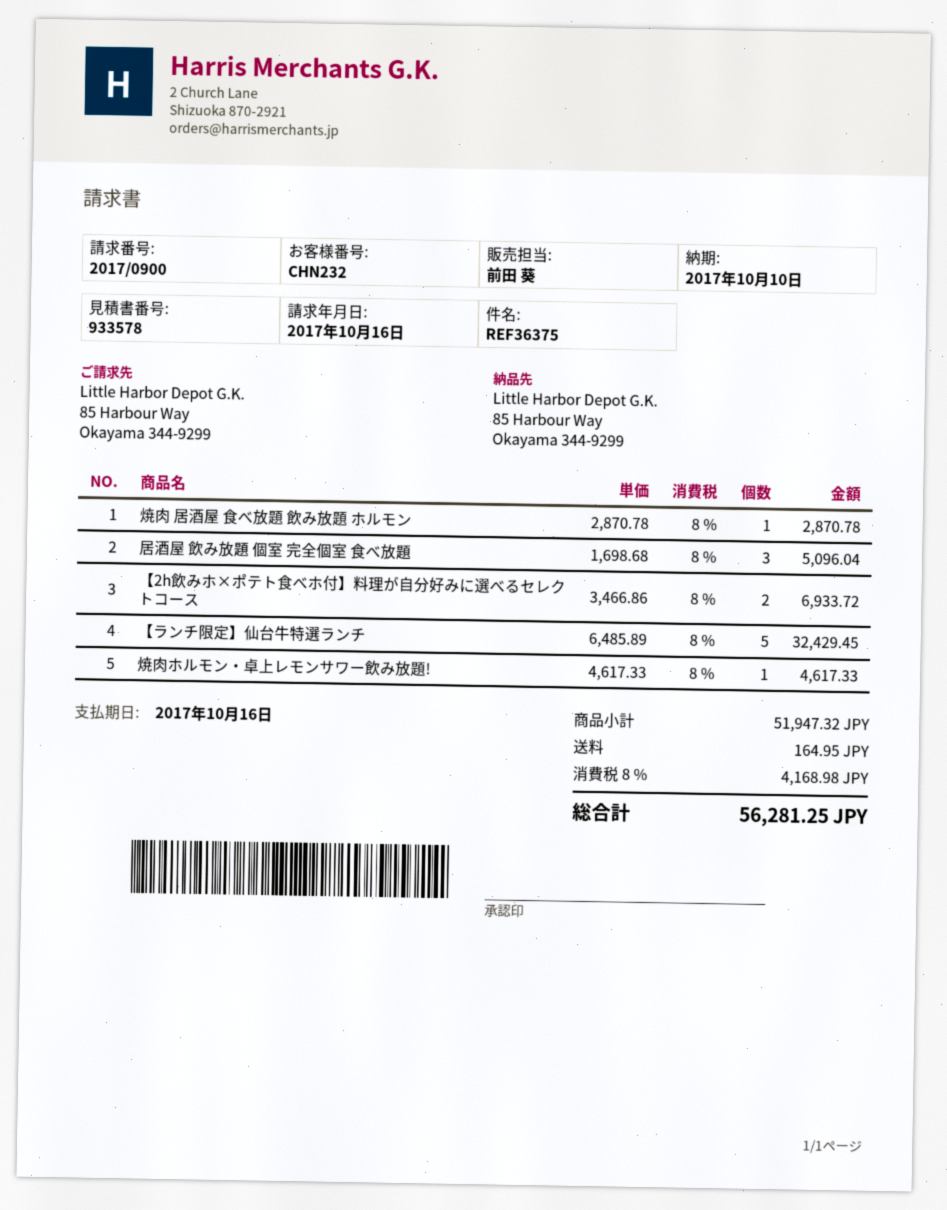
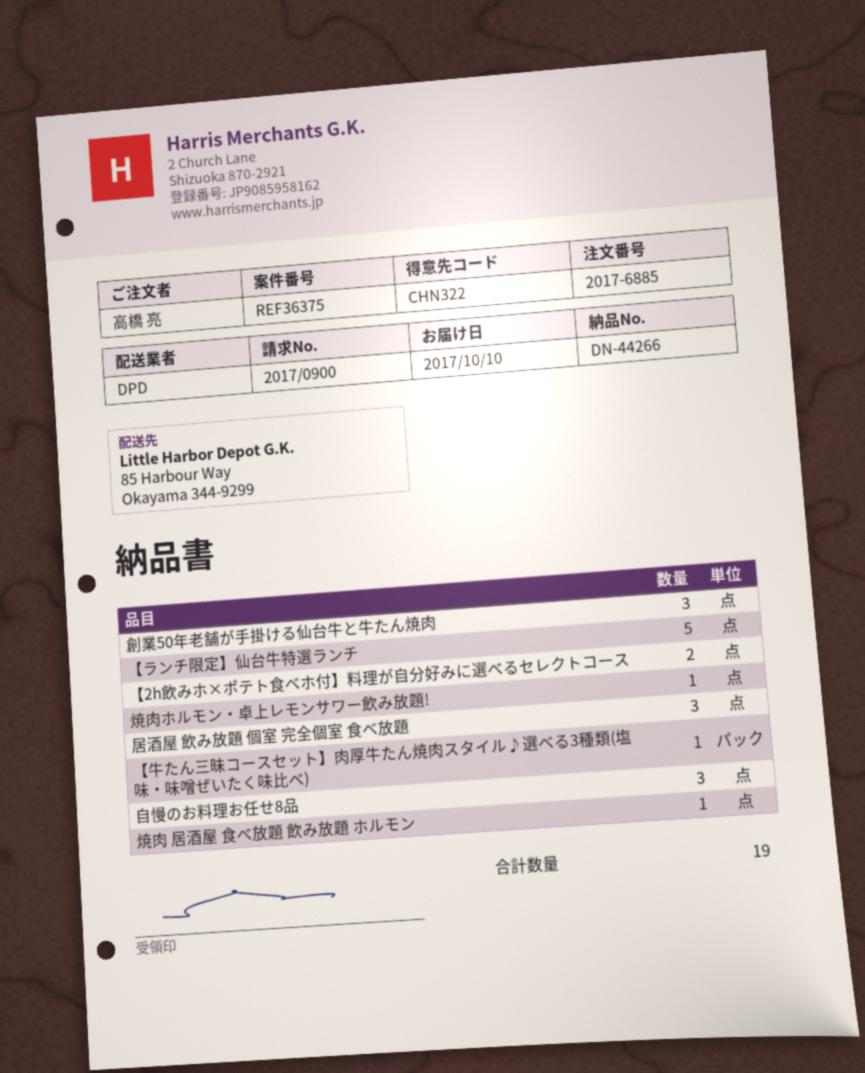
customer number: CHN232 -> CHN322
創業50年老舗が手掛ける仙台牛と牛たん焼肉: none -> 3
【牛たん三昧コースセット】肉厚牛たん焼肉スタイル♪選べる3種類(塩味・味噌ぜいたく味比べ): none -> 1
自慢のお料理お任せ8品: none -> 3

